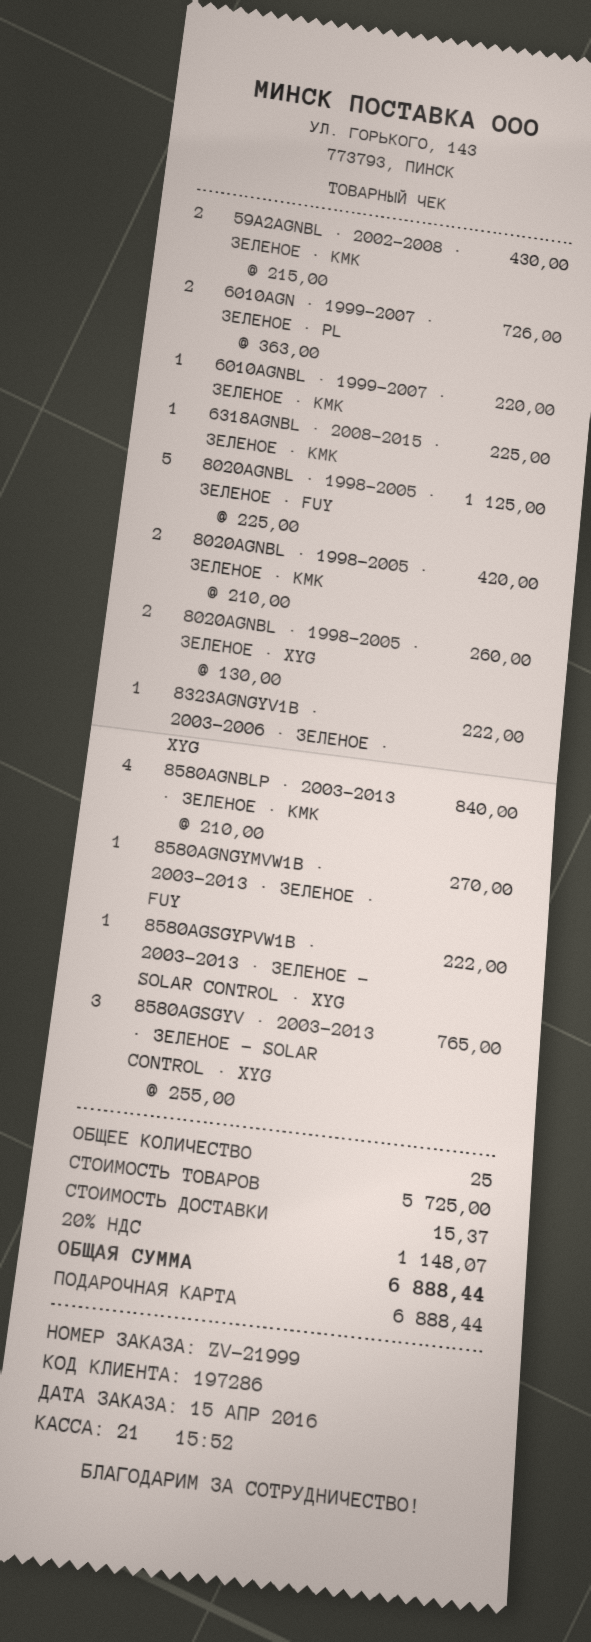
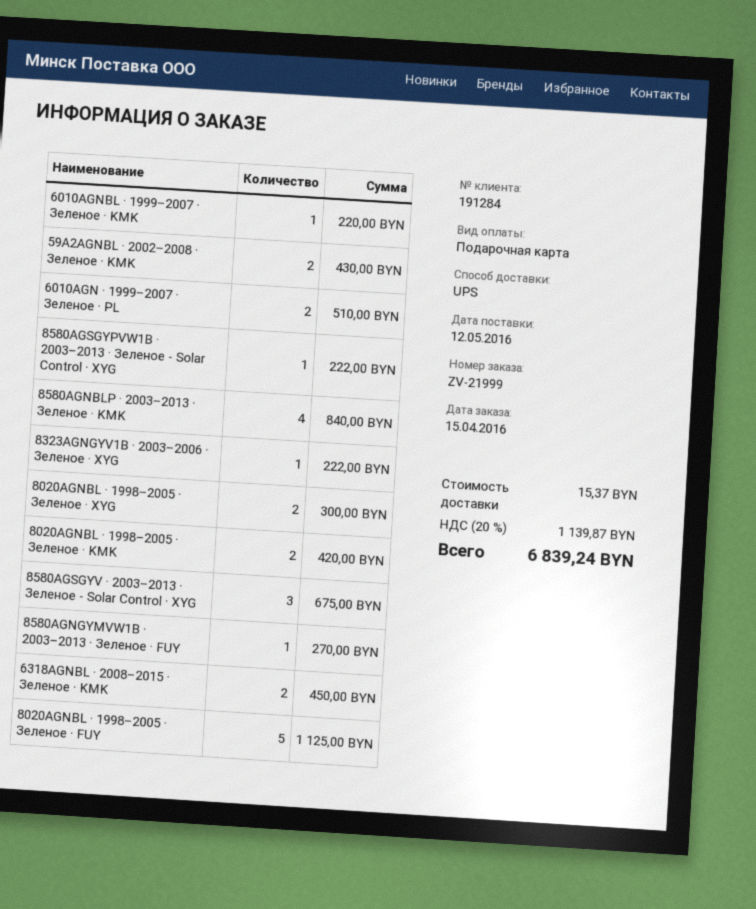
customer number: 197286 -> 191284
6010AGN · 1999–2007 · ЗЕЛЕНОЕ · PL: 2 for 726.00 -> 2 for 510.00
6318AGNBL · 2008–2015 · ЗЕЛЕНОЕ · KMK: 1 for 225.00 -> 2 for 450.00
8020AGNBL · 1998–2005 · ЗЕЛЕНОЕ · XYG: 2 for 260.00 -> 2 for 300.00
8580AGSGYV · 2003–2013 · ЗЕЛЕНОЕ - SOLAR CONTROL · XYG: 3 for 765.00 -> 3 for 675.00
tax: 20% = 1148.07 -> 20% = 1139.87
total: 6888.44 -> 6839.24

